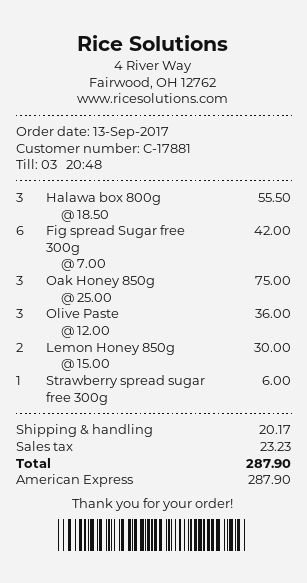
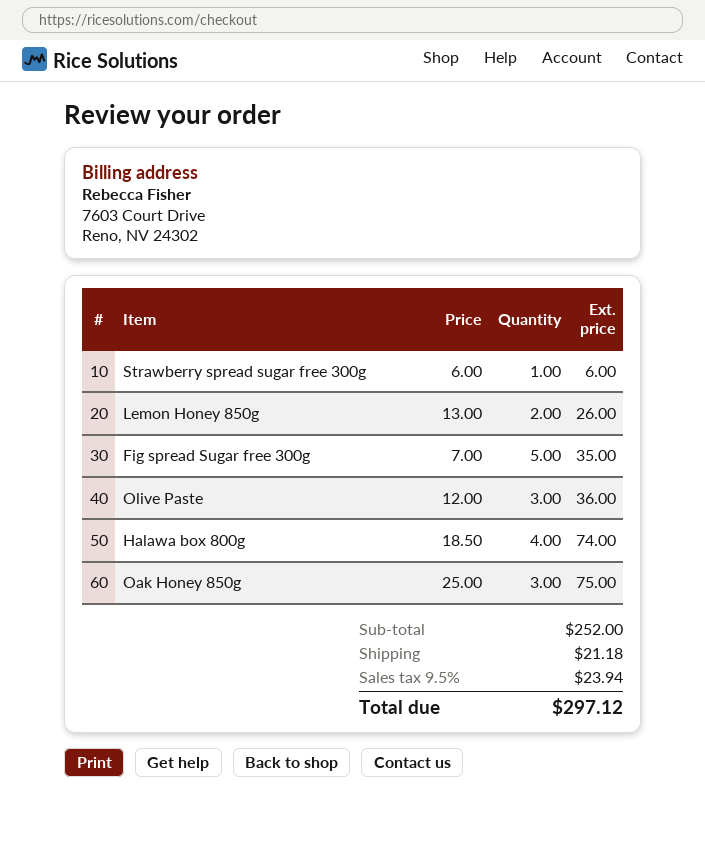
Halawa box 800g: 3 x 18.50 = 55.50 -> 4 x 18.50 = 74.00
Fig spread Sugar free 300g: 6 x 7.00 = 42.00 -> 5 x 7.00 = 35.00
Lemon Honey 850g: 2 x 15.00 = 30.00 -> 2 x 13.00 = 26.00
shipping: 20.17 -> 21.18
tax: 23.23 -> 23.94
total: 287.90 -> 297.12

